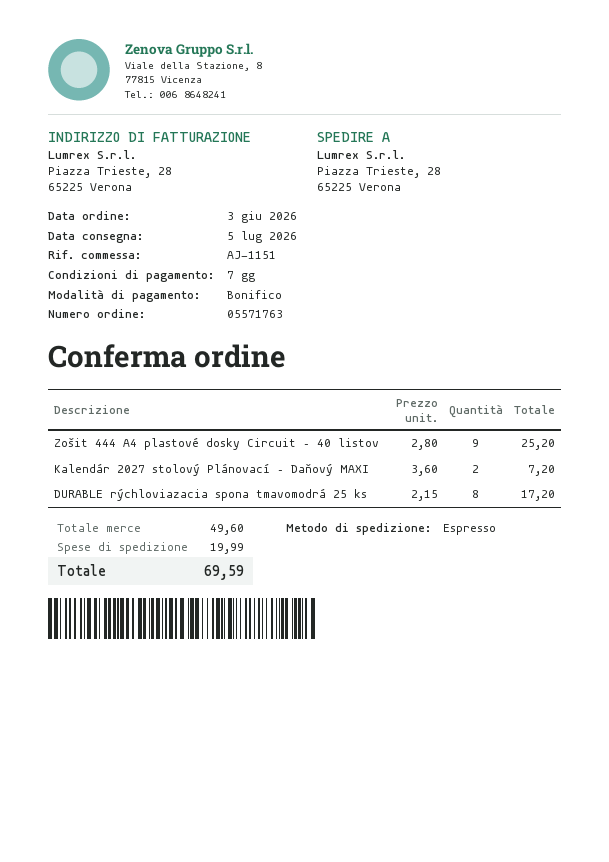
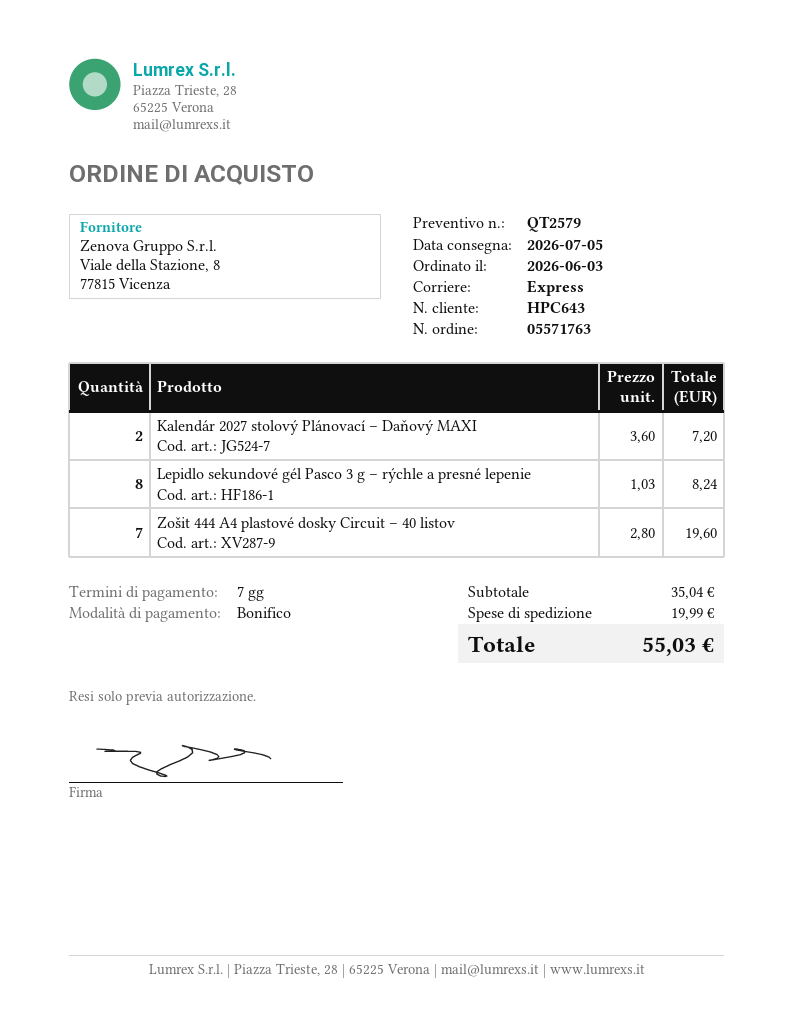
Zošit 444 A4 plastové dosky Circuit – 40 listov: 9 x 2.80 = 25.20 -> 7 x 2.80 = 19.60
DURABLE rýchloviazacia spona tmavomodrá 25 ks: 8 x 2.15 = 17.20 -> none
Lepidlo sekundové gél Pasco 3 g – rýchle a presné lepenie: none -> 8 x 1.03 = 8.24
subtotal: 49.60 -> 35.04
total: 69.59 -> 55.03

